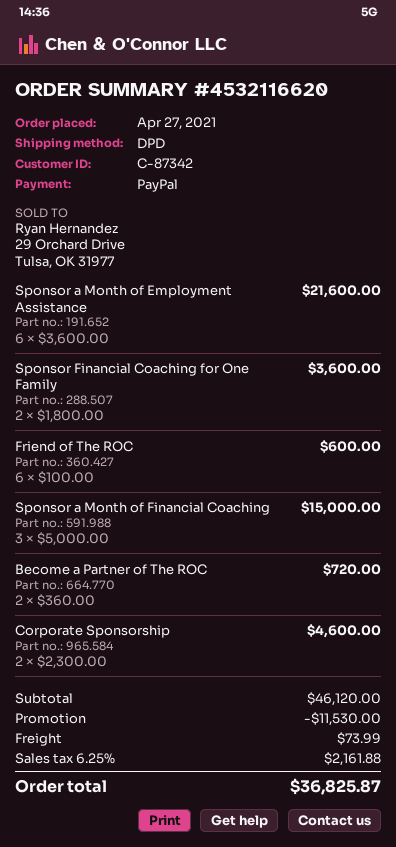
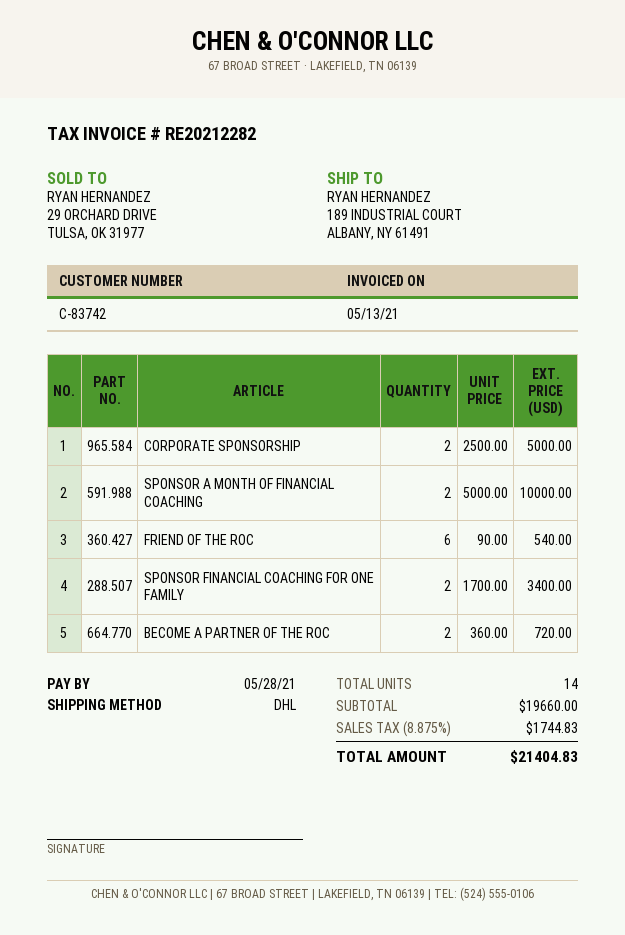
customer number: C-87342 -> C-83742
shipping method: DPD -> DHL
Sponsor a Month of Employment Assistance: 6 x 3600.00 = 21600.00 -> none
Sponsor Financial Coaching for One Family: 2 x 1800.00 = 3600.00 -> 2 x 1700.00 = 3400.00
Friend of The ROC: 6 x 100.00 = 600.00 -> 6 x 90.00 = 540.00
Sponsor a Month of Financial Coaching: 3 x 5000.00 = 15000.00 -> 2 x 5000.00 = 10000.00
Corporate Sponsorship: 2 x 2300.00 = 4600.00 -> 2 x 2500.00 = 5000.00
subtotal: 46120.00 -> 19660.00
discount: 11530.00 -> none
shipping: 73.99 -> none
tax: 6.25% = 2161.88 -> 8.875% = 1744.83
total: 36825.87 -> 21404.83

